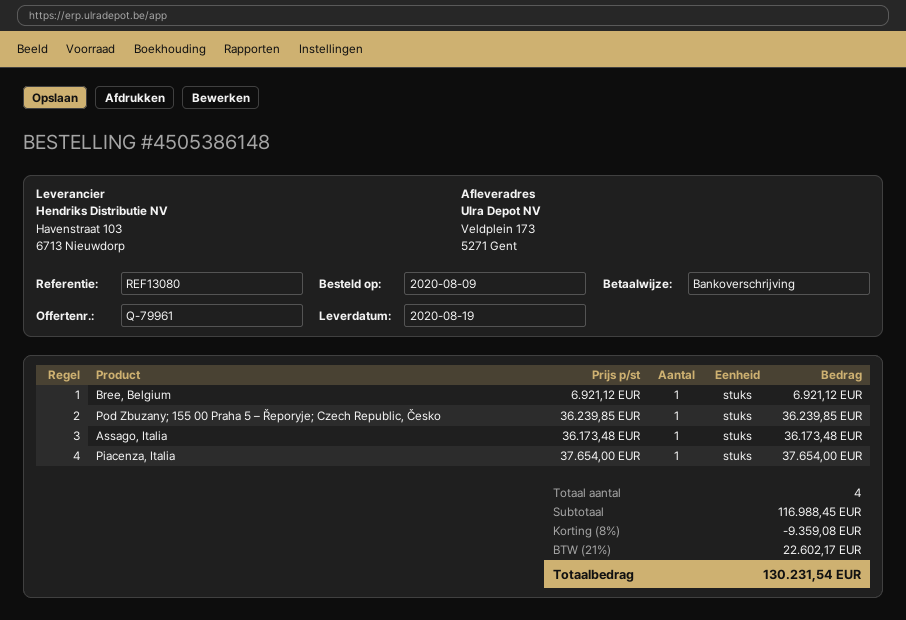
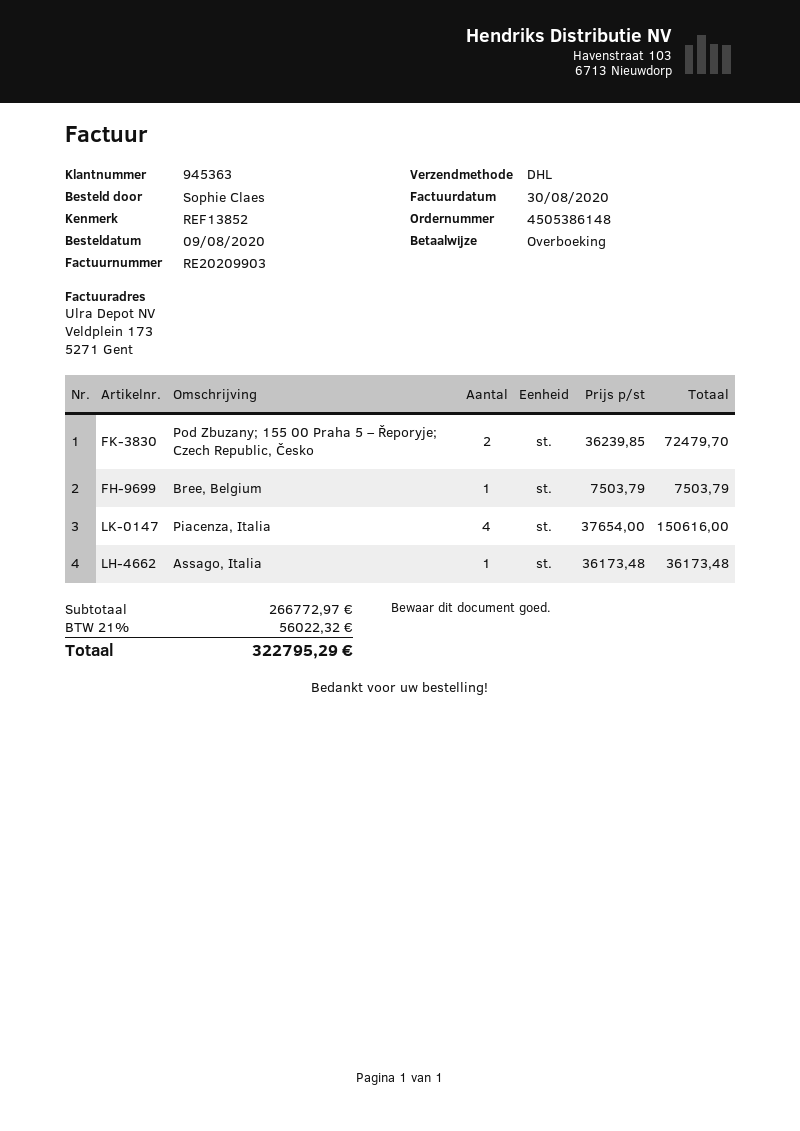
reference: REF13080 -> REF13852
Bree, Belgium: 1 x 6921.12 = 6921.12 -> 1 x 7503.79 = 7503.79
Pod Zbuzany; 155 00 Praha 5 – Řeporyje; Czech Republic, Česko: 1 x 36239.85 = 36239.85 -> 2 x 36239.85 = 72479.70
Piacenza, Italia: 1 x 37654.00 = 37654.00 -> 4 x 37654.00 = 150616.00
subtotal: 116988.45 -> 266772.97
discount: 8% = 9359.08 -> none
tax: 21% = 22602.17 -> 21% = 56022.32
total: 130231.54 -> 322795.29

